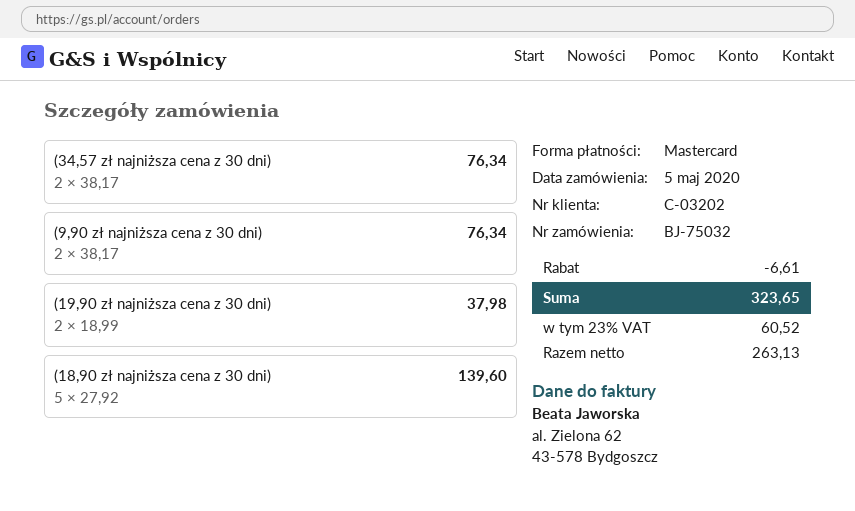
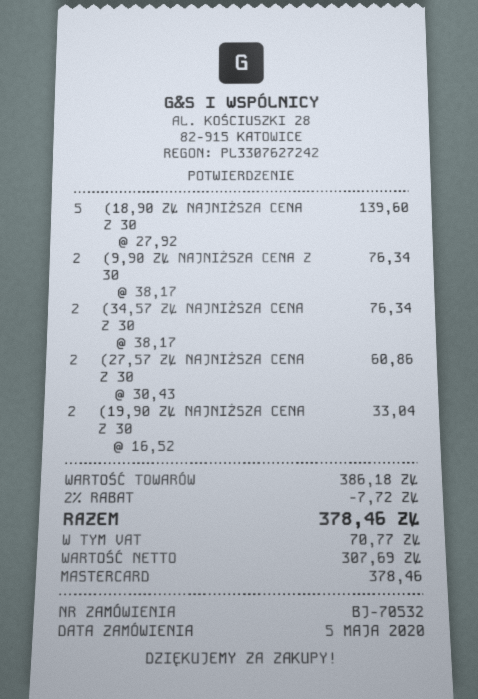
order number: BJ-75032 -> BJ-70532
(19,90 zł najniższa cena z 30 dni): 2 x 18.99 = 37.98 -> 2 x 16.52 = 33.04
(27,57 ZŁ NAJNIŻSZA CENA Z 30: none -> 2 x 30.43 = 60.86
discount: 6.61 -> 7.72
net: 263.13 -> 307.69
tax: 60.52 -> 70.77
total: 323.65 -> 378.46

